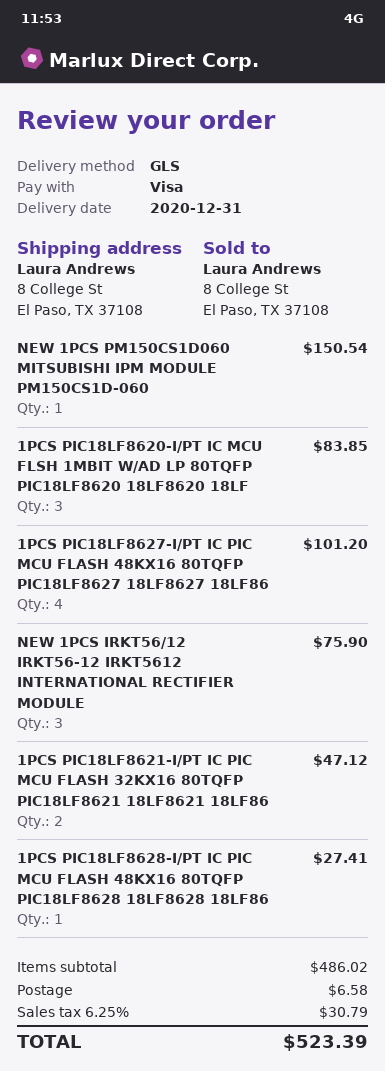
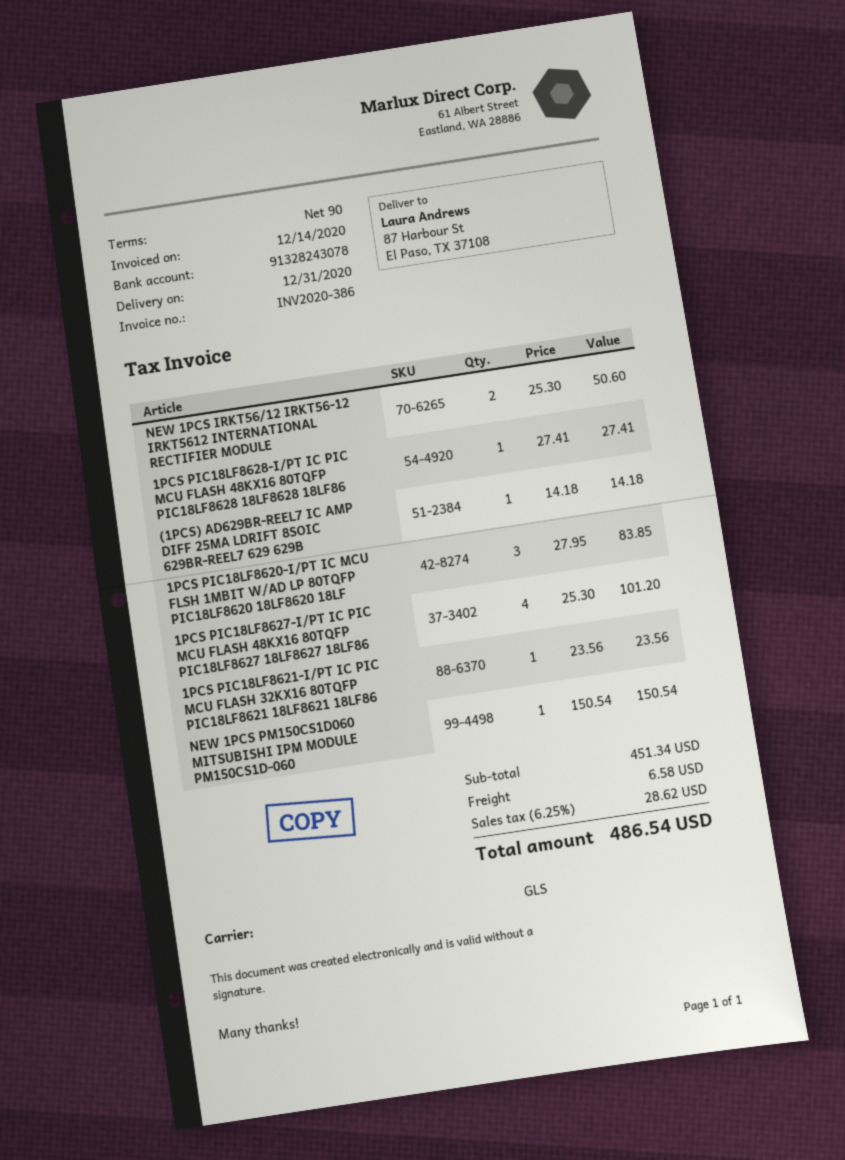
ship to: 8 College St, El Paso, TX 37108 -> 87 Harbour St, El Paso, TX 37108
NEW 1PCS IRKT56/12 IRKT56-12 IRKT5612 INTERNATIONAL RECTIFIER MODULE: 3 for 75.90 -> 2 for 50.60
1PCS PIC18LF8621-I/PT IC PIC MCU FLASH 32KX16 80TQFP PIC18LF8621 18LF8621 18LF86: 2 for 47.12 -> 1 for 23.56
(1PCS) AD629BR-REEL7 IC AMP DIFF 25MA LDRIFT 8SOIC 629BR-REEL7 629 629B: none -> 1 for 14.18
subtotal: 486.02 -> 451.34
tax: 6.25% = 30.79 -> 6.25% = 28.62
total: 523.39 -> 486.54

